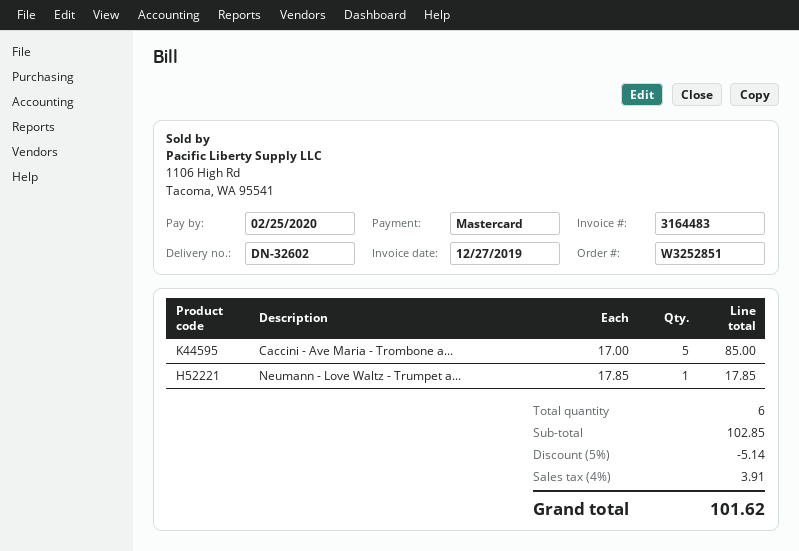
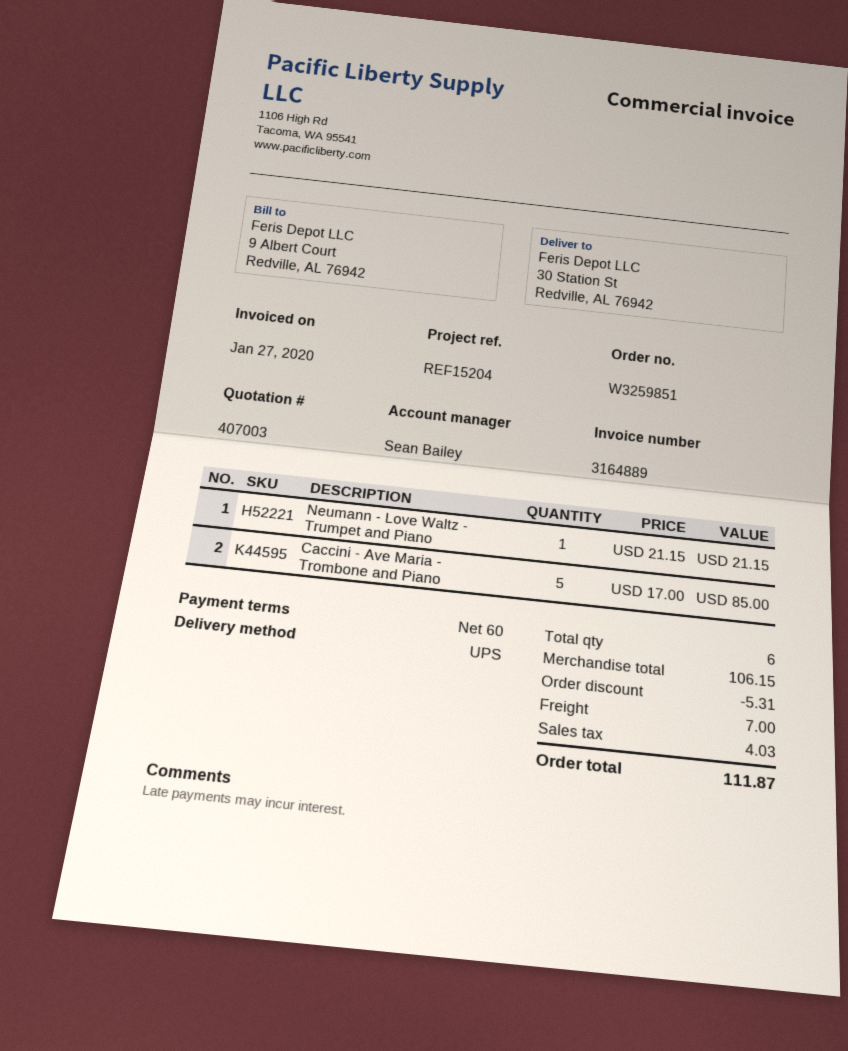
order number: W3252851 -> W3259851
invoice number: 3164483 -> 3164889
invoice date: 2019-12-27 -> 2020-01-27
Neumann - Love Waltz - Trumpet a...: 1 x 17.85 = 17.85 -> 1 x 21.15 = 21.15
subtotal: 102.85 -> 106.15
discount: 5.14 -> 5.31
shipping: none -> 7.00
tax: 3.91 -> 4.03
total: 101.62 -> 111.87

